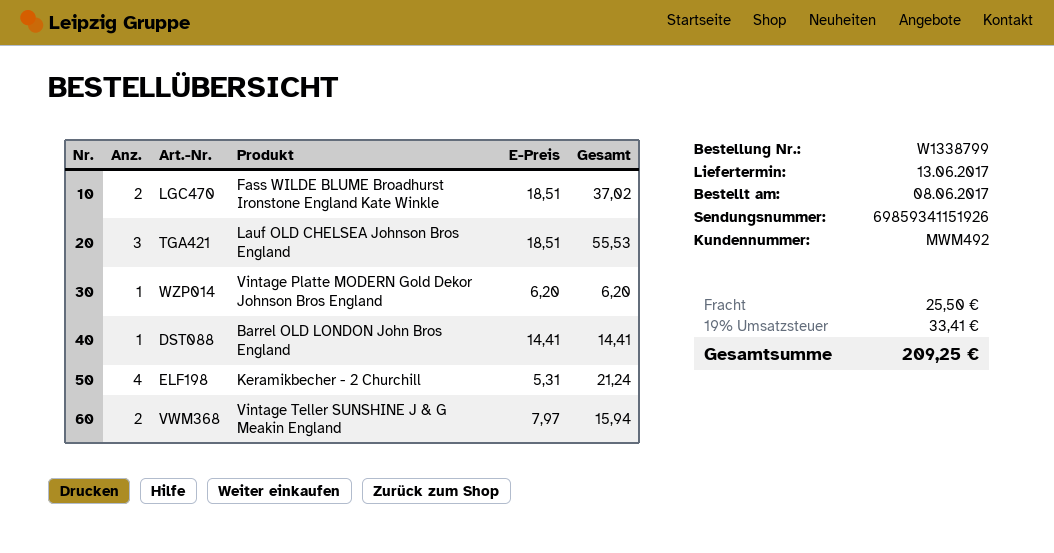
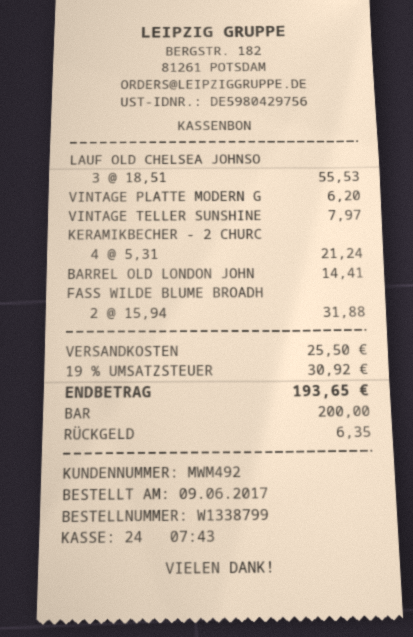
order date: 2017-06-08 -> 2017-06-09
Fass WILDE BLUME Broadhurst Ironstone England Kate Winkle: 2 x 18.51 = 37.02 -> 2 x 15.94 = 31.88
Vintage Teller SUNSHINE J & G Meakin England: 2 x 7.97 = 15.94 -> 1 x 7.97 = 7.97
tax: 19% = 33.41 -> 19% = 30.92
total: 209.25 -> 193.65

